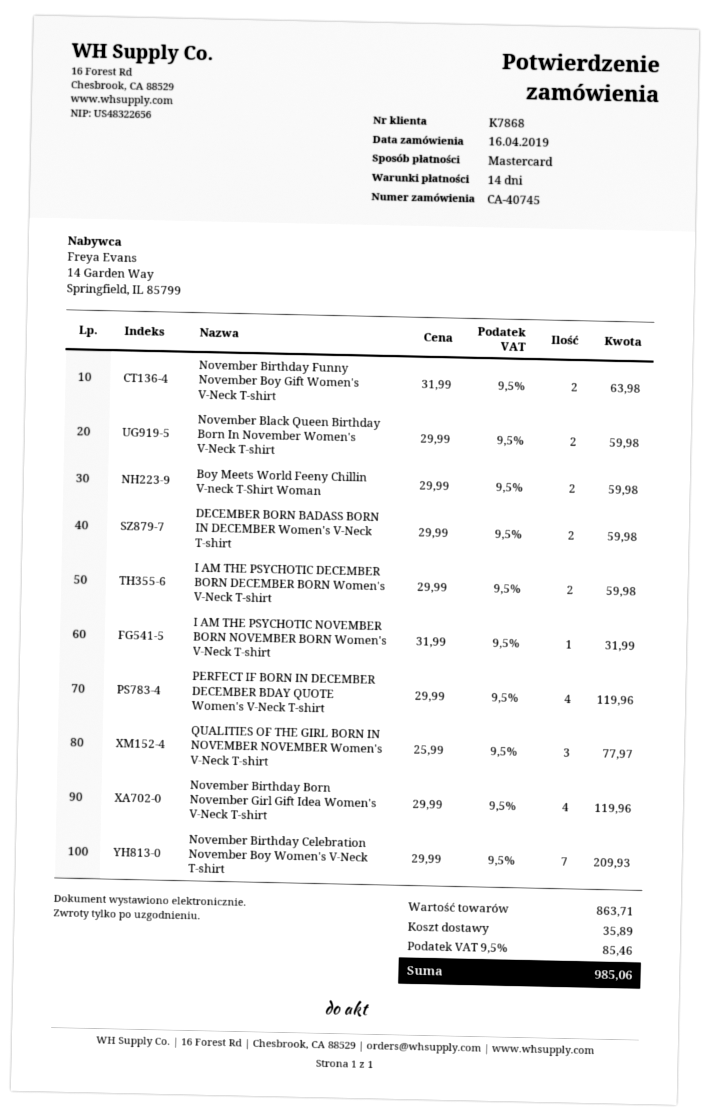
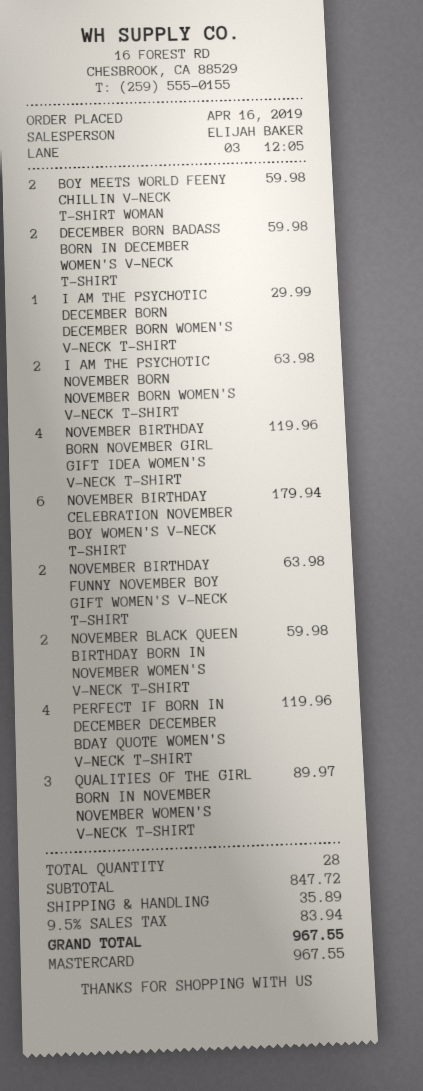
I AM THE PSYCHOTIC DECEMBER BORN DECEMBER BORN Women's V-Neck T-shirt: 2 for 59.98 -> 1 for 29.99
I AM THE PSYCHOTIC NOVEMBER BORN NOVEMBER BORN Women's V-Neck T-shirt: 1 for 31.99 -> 2 for 63.98
QUALITIES OF THE GIRL BORN IN NOVEMBER NOVEMBER Women's V-Neck T-shirt: 3 for 77.97 -> 3 for 89.97
November Birthday Celebration November Boy Women's V-Neck T-shirt: 7 for 209.93 -> 6 for 179.94
subtotal: 863.71 -> 847.72
tax: 9.5% = 85.46 -> 9.5% = 83.94
total: 985.06 -> 967.55

